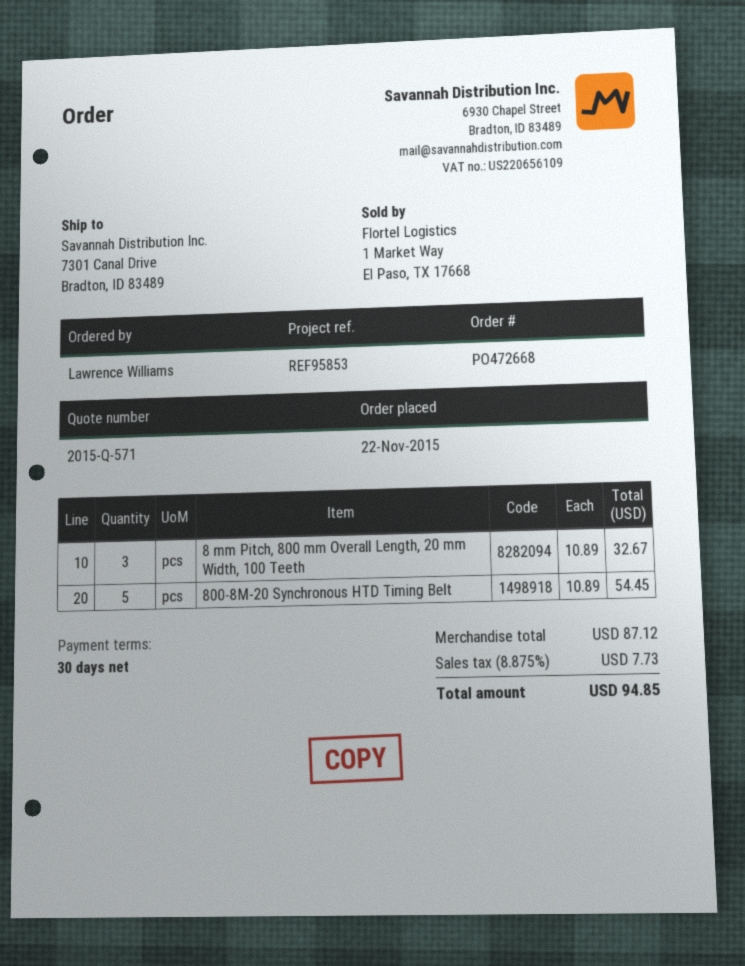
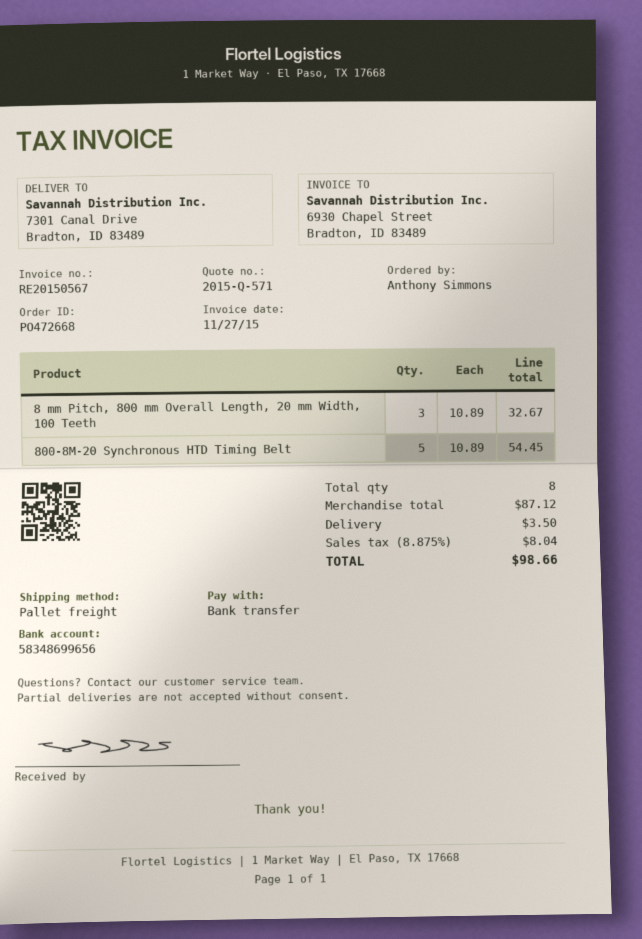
ordered by: Lawrence Williams -> Anthony Simmons
shipping: none -> 3.50
tax: 8.875% = 7.73 -> 8.875% = 8.04
total: 94.85 -> 98.66

